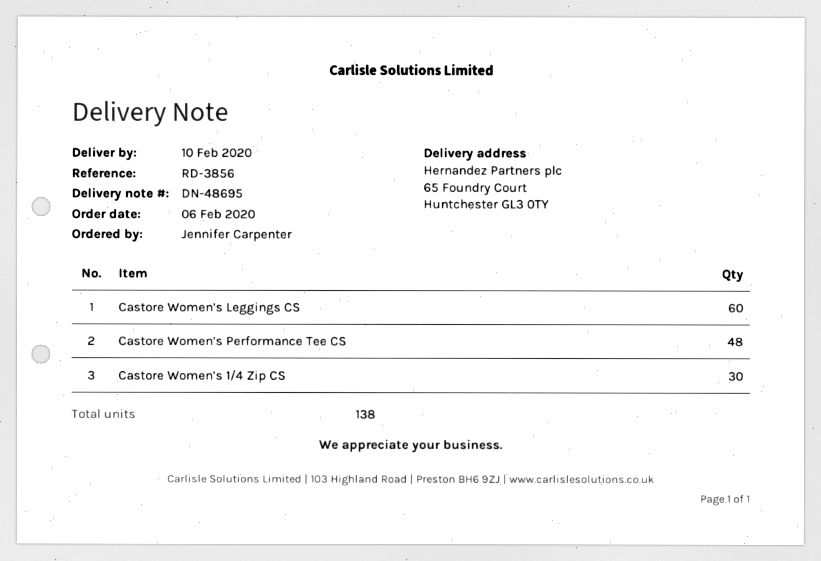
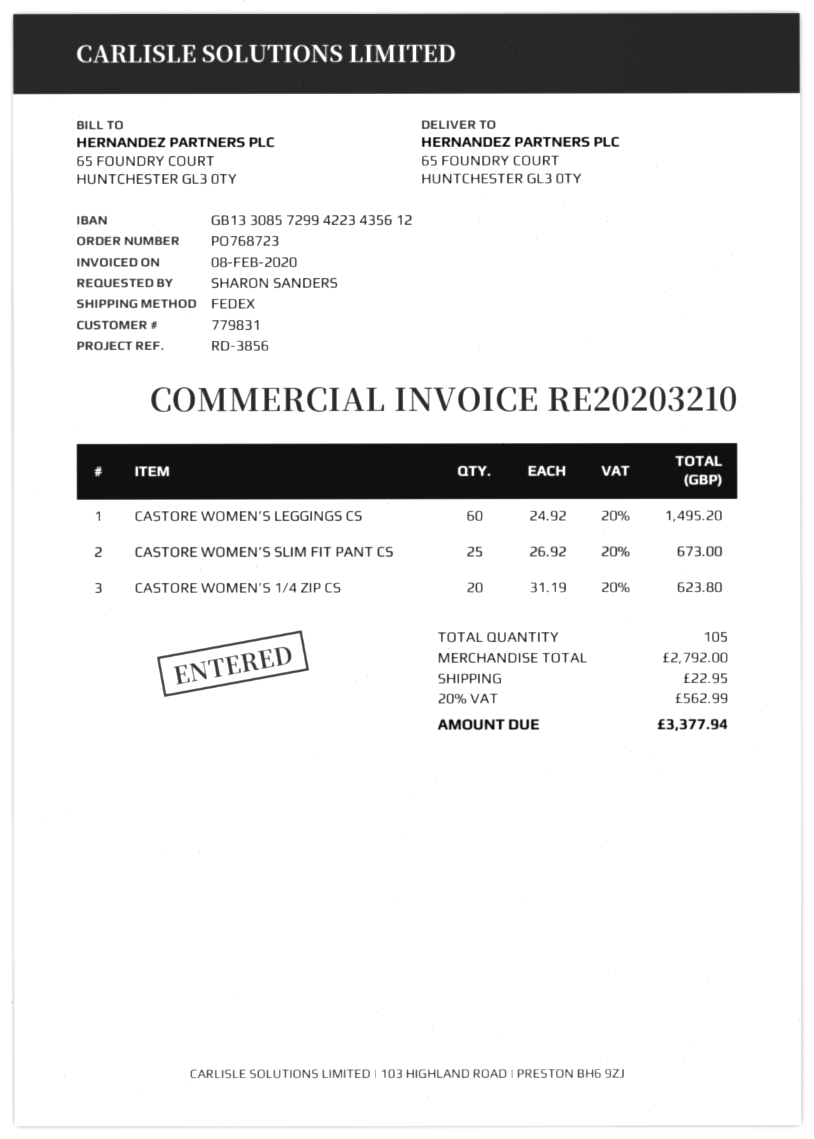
ordered by: Jennifer Carpenter -> SHARON SANDERS
Castore Women’s Performance Tee CS: 48 -> none
Castore Women’s 1/4 Zip CS: 30 -> 20
CASTORE WOMEN’S SLIM FIT PANT CS: none -> 25
total quantity: 138 -> 105

